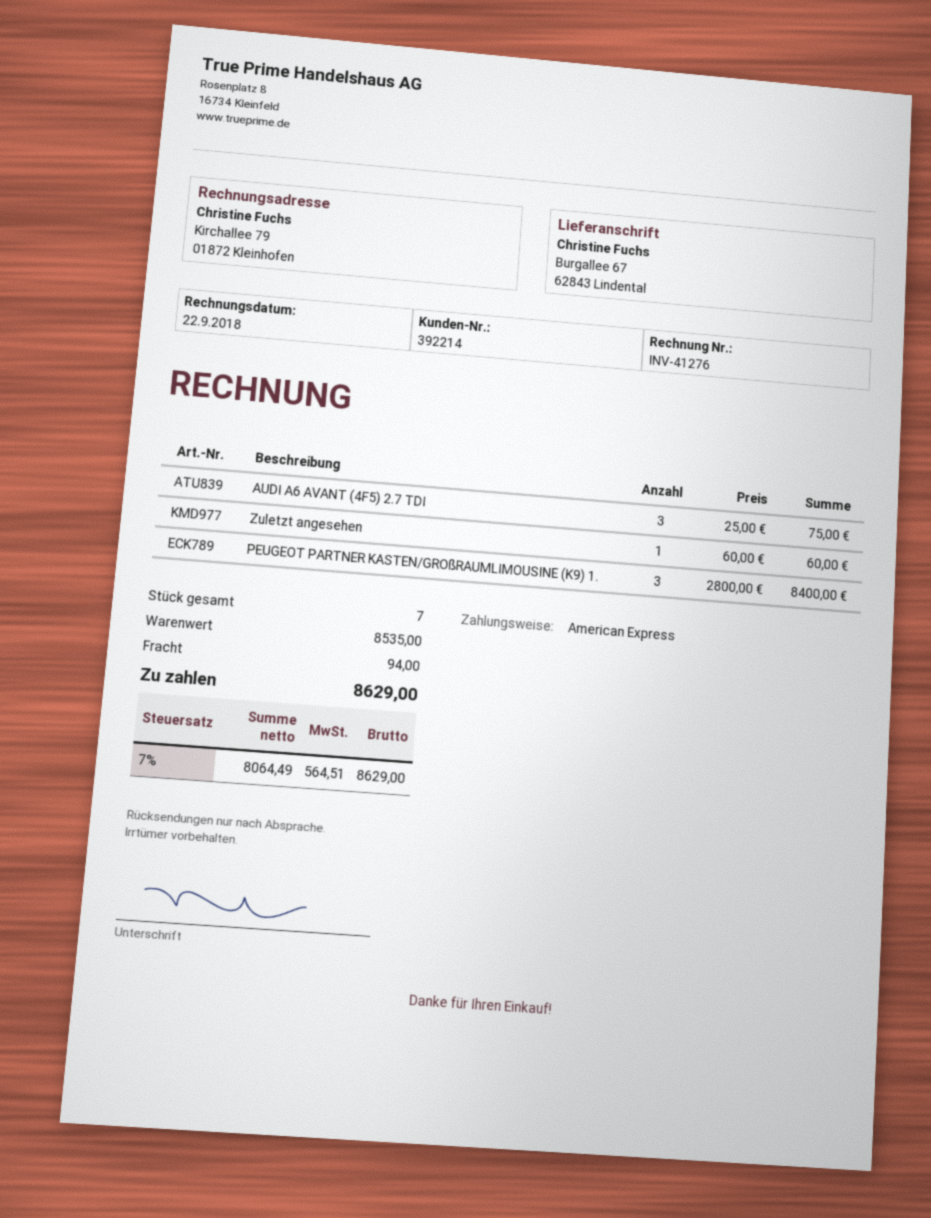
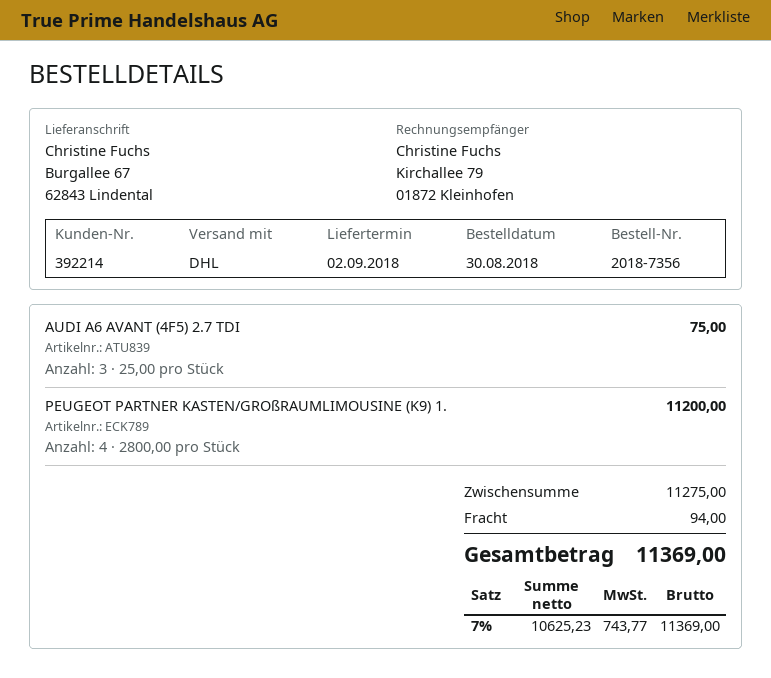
Zuletzt angesehen: 1 x 60.00 = 60.00 -> none
PEUGEOT PARTNER KASTEN/GROßRAUMLIMOUSINE (K9) 1.: 3 x 2800.00 = 8400.00 -> 4 x 2800.00 = 11200.00
subtotal: 8535.00 -> 11275.00
net: 8064.49 -> 10625.23
tax: 7% = 564.51 -> 7% = 743.77
total: 8629.00 -> 11369.00

